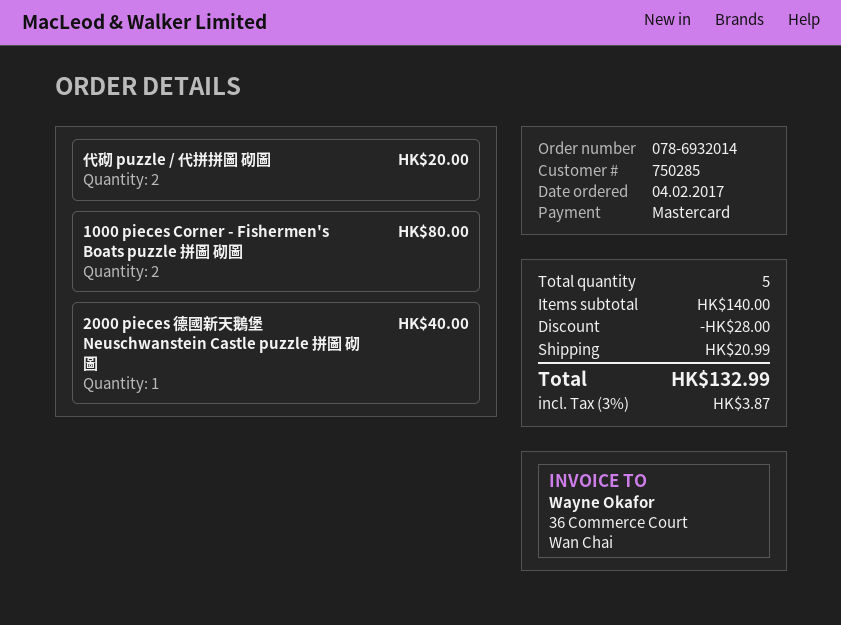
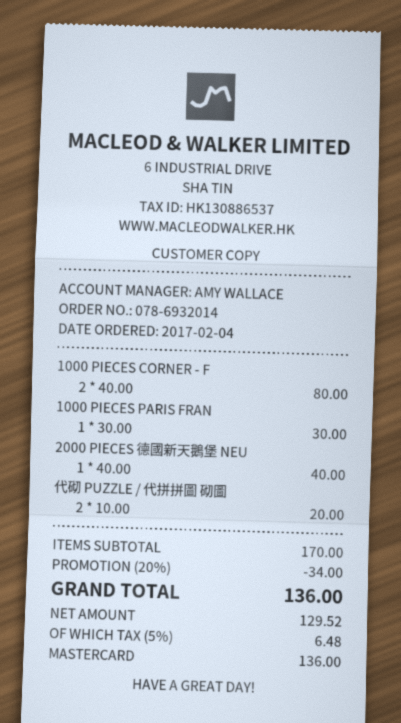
1000 PIECES PARIS FRAN: none -> 1 for 30.00
subtotal: 140.00 -> 170.00
discount: 28.00 -> 34.00
shipping: 20.99 -> none
tax: 3% = 3.87 -> 5% = 6.48
total: 132.99 -> 136.00

